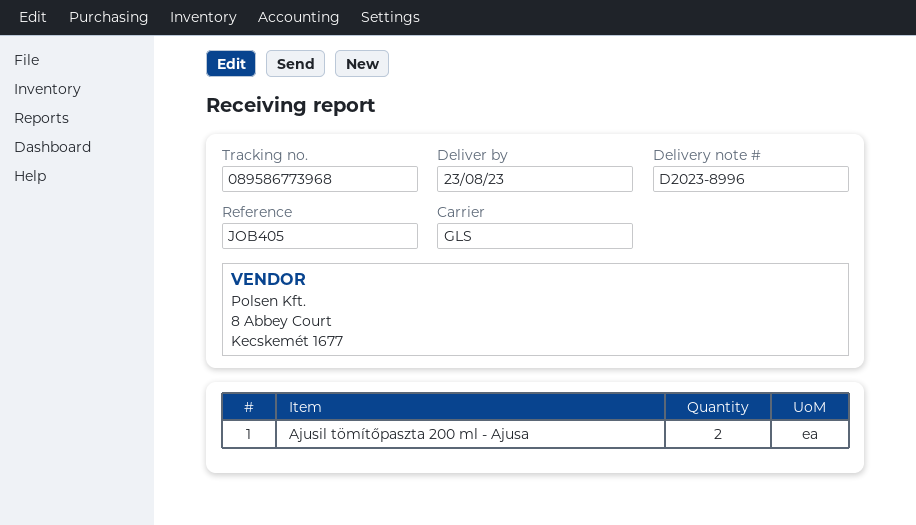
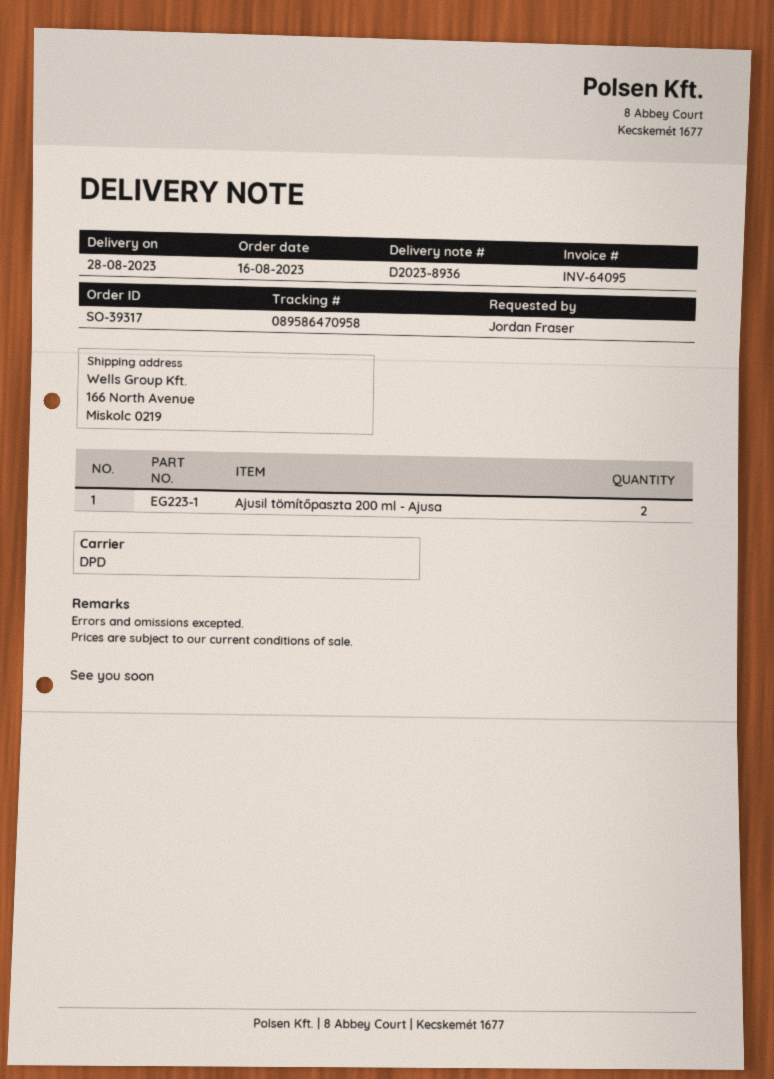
delivery note number: D2023-8996 -> D2023-8936
delivery date: 2023-08-23 -> 2023-08-28
shipping method: GLS -> DPD
tracking number: 089586773968 -> 089586470958

